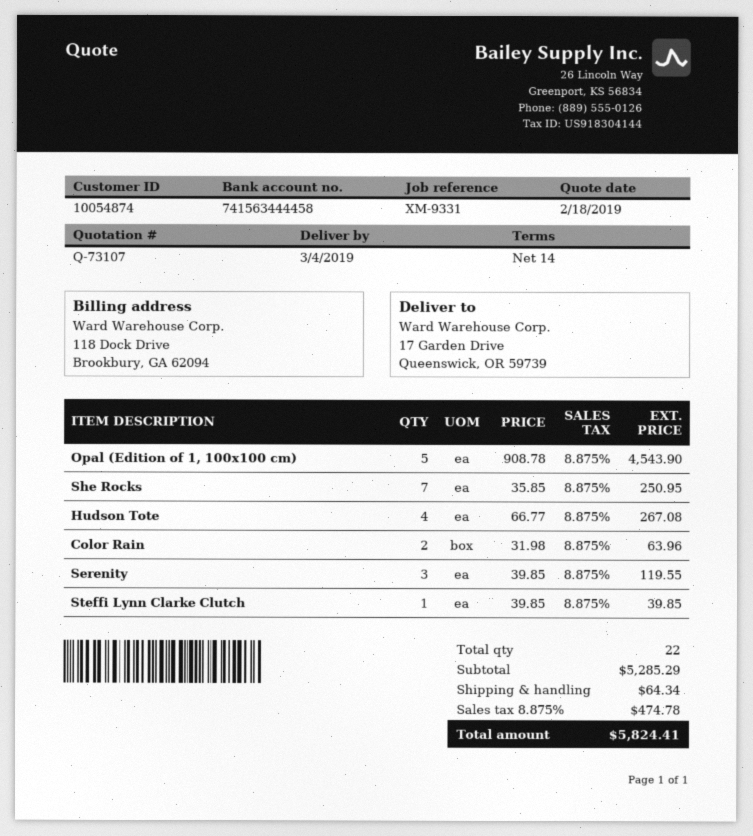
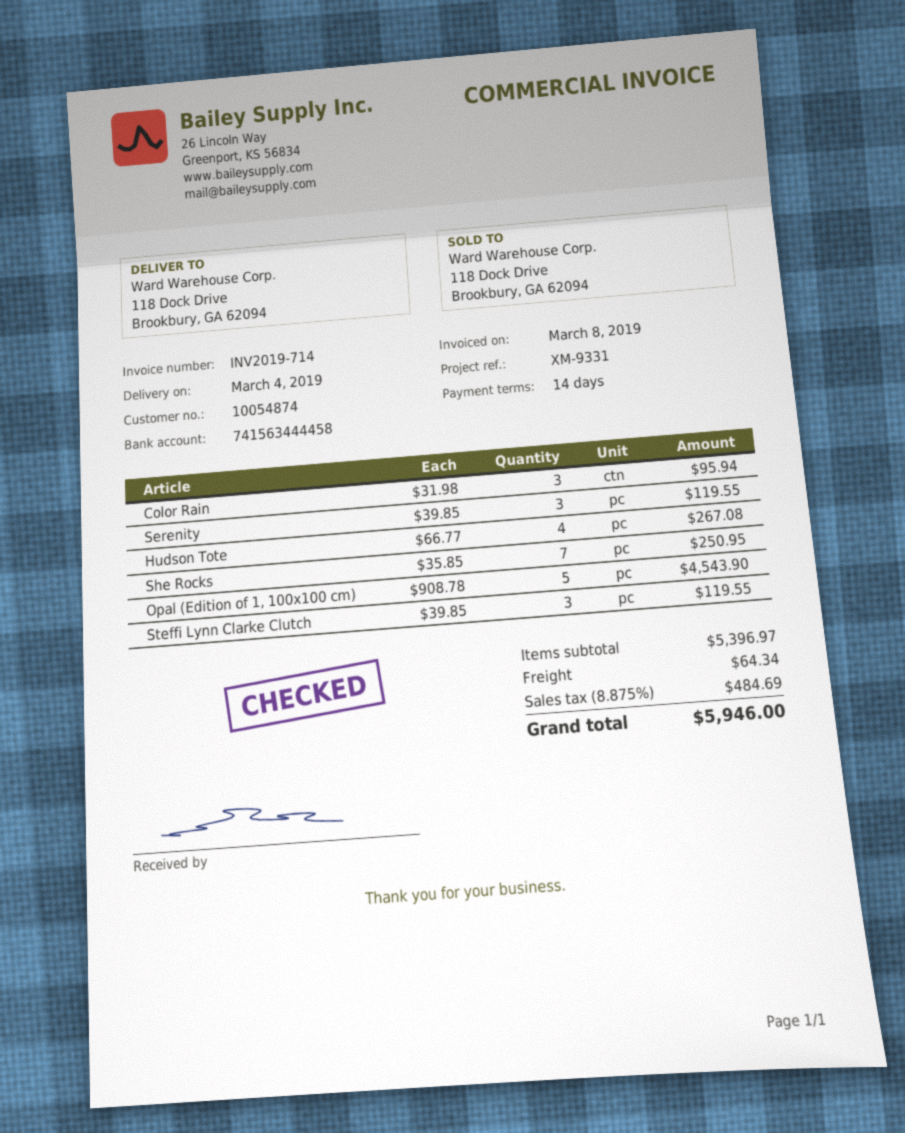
ship to: 17 Garden Drive, Queenswick, OR 59739 -> 118 Dock Drive, Brookbury, GA 62094
Color Rain: 2 x 31.98 = 63.96 -> 3 x 31.98 = 95.94
Steffi Lynn Clarke Clutch: 1 x 39.85 = 39.85 -> 3 x 39.85 = 119.55
subtotal: 5285.29 -> 5396.97
tax: 8.875% = 474.78 -> 8.875% = 484.69
total: 5824.41 -> 5946.00

